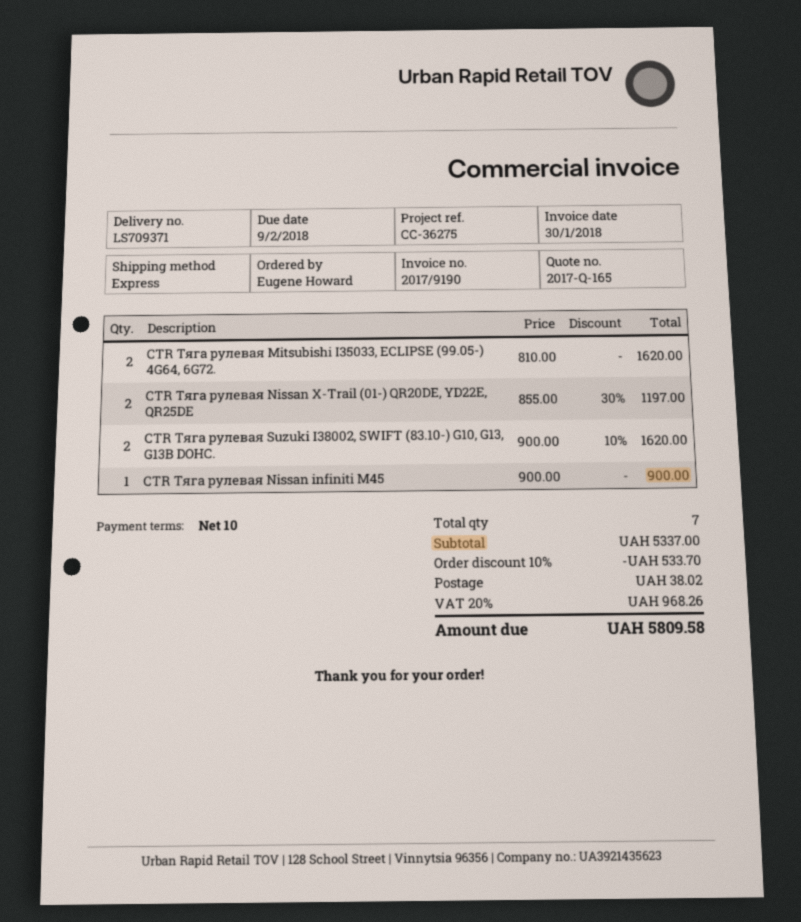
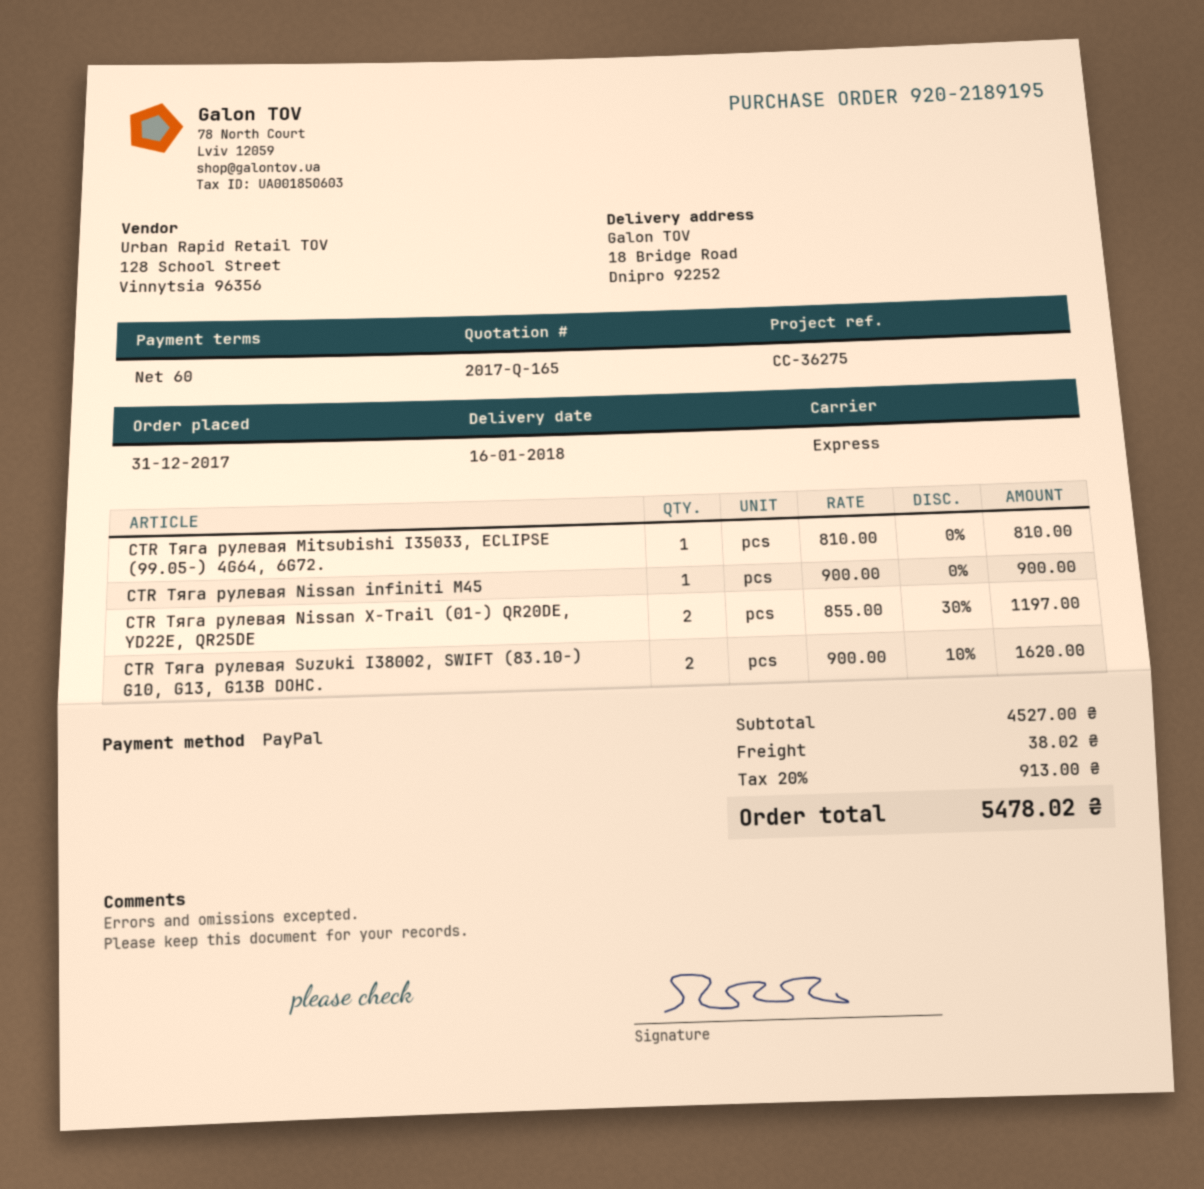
payment terms: 10 days -> 60 days
CTR Тяга рулевая Mitsubishi I35033, ECLIPSE (99.05-) 4G64, 6G72.: 2 x 810.00 = 1620.00 -> 1 x 810.00 = 810.00
subtotal: 5337.00 -> 4527.00
discount: 10% = 533.70 -> none
tax: 20% = 968.26 -> 20% = 913.00
total: 5809.58 -> 5478.02

